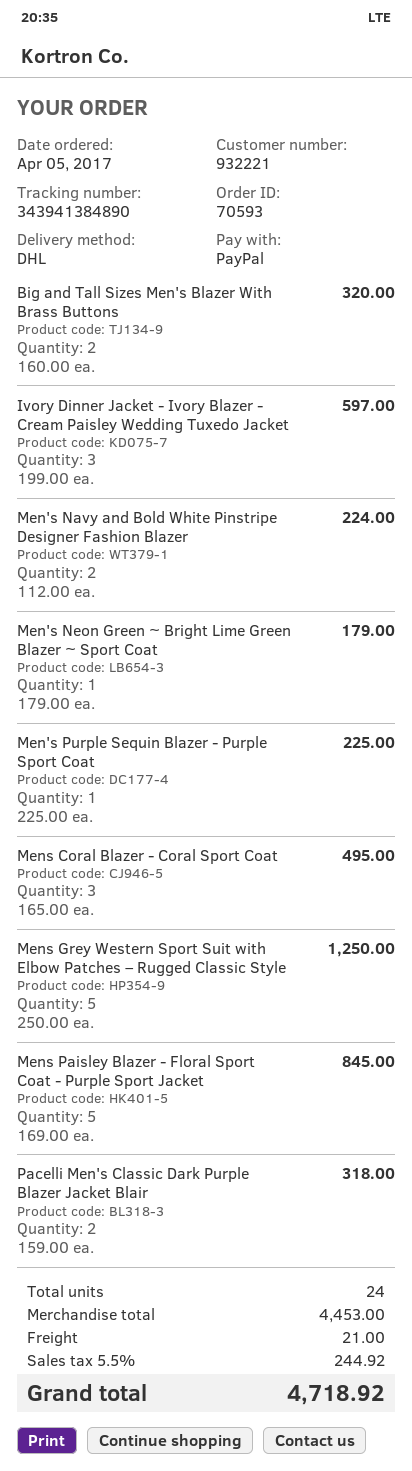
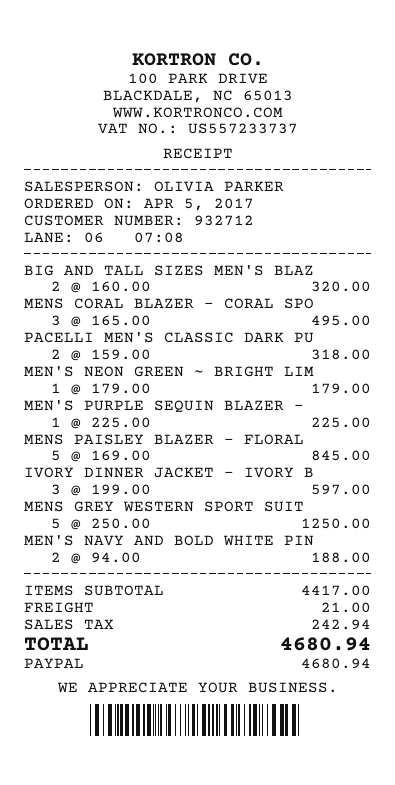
customer number: 932221 -> 932712
Men's Navy and Bold White Pinstripe Designer Fashion Blazer: 2 x 112.00 = 224.00 -> 2 x 94.00 = 188.00
subtotal: 4453.00 -> 4417.00
tax: 244.92 -> 242.94
total: 4718.92 -> 4680.94

